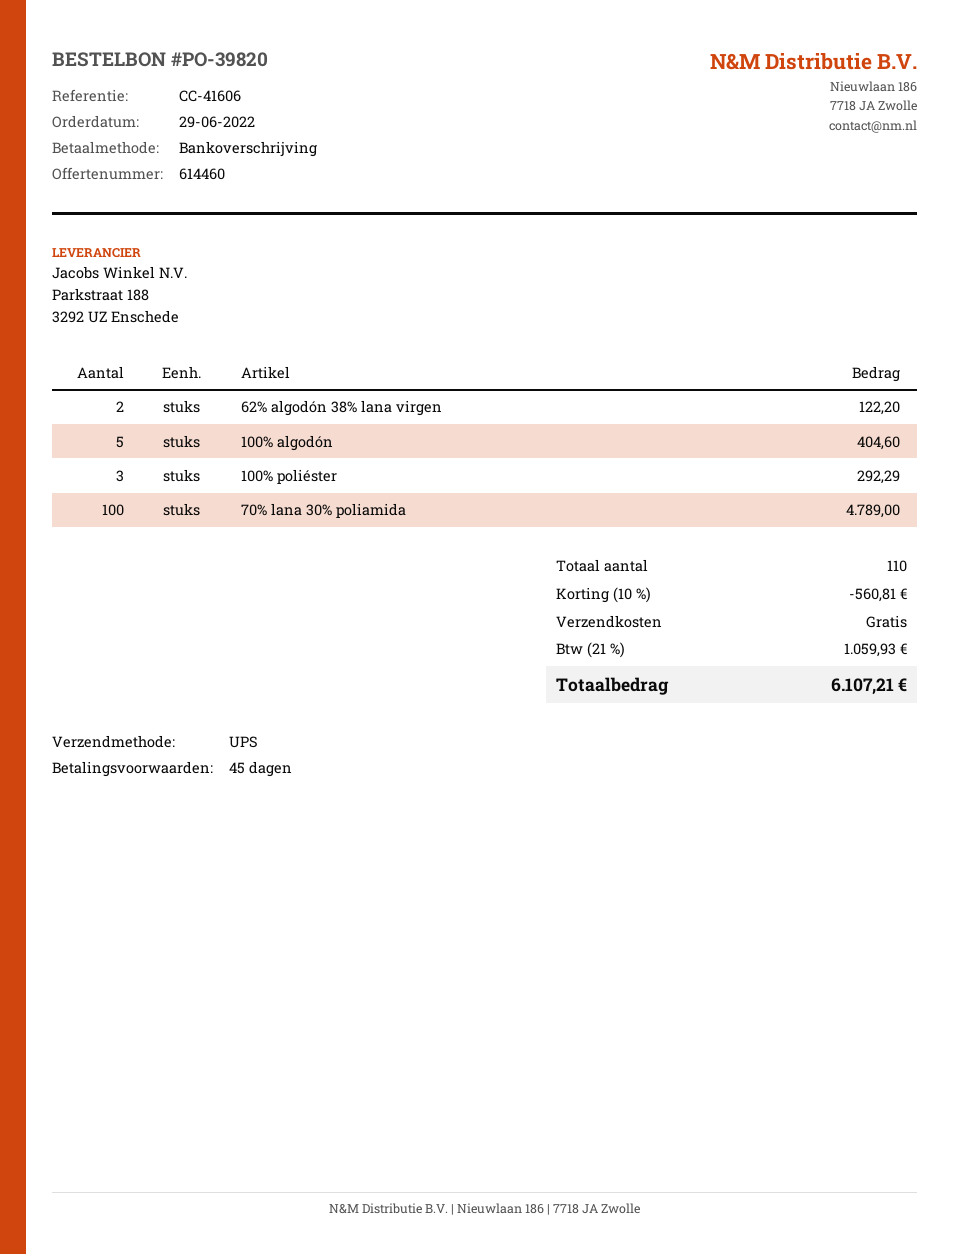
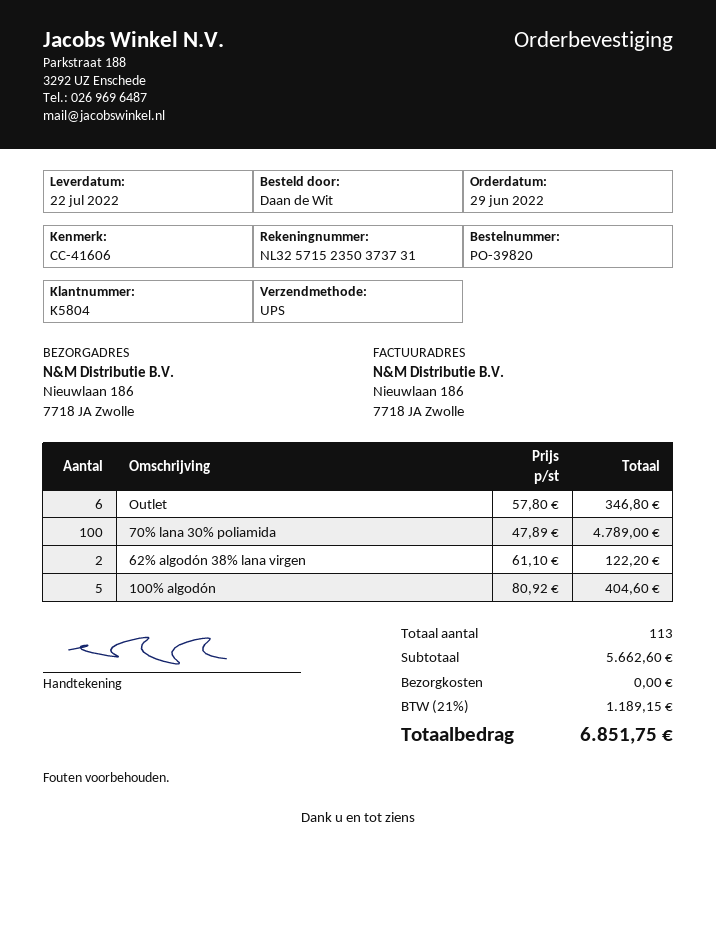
100% poliéster: 3 for 292.29 -> none
Outlet: none -> 6 for 346.80
total quantity: 110 -> 113
discount: 10% = 560.81 -> none
tax: 21% = 1059.93 -> 21% = 1189.15
total: 6107.21 -> 6851.75

